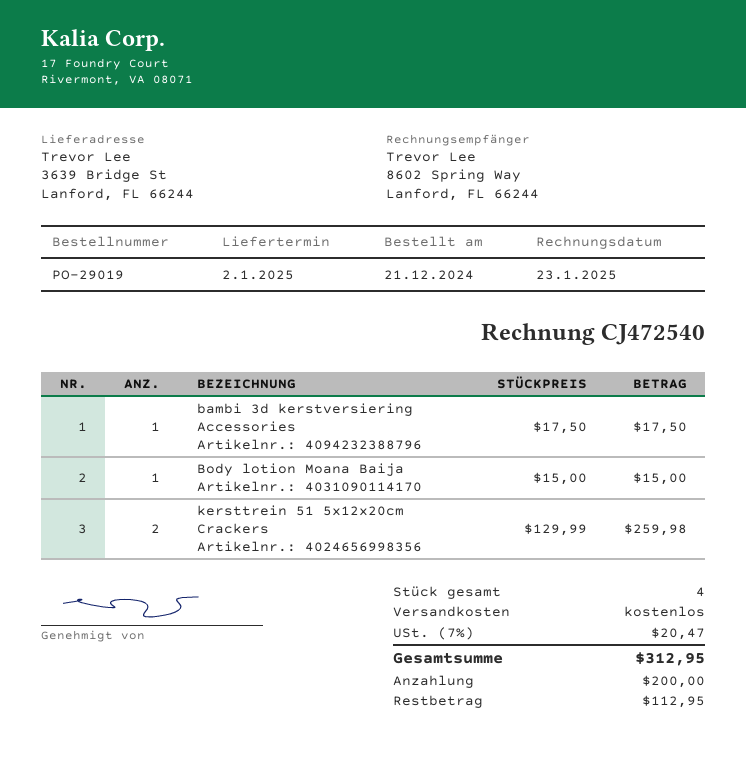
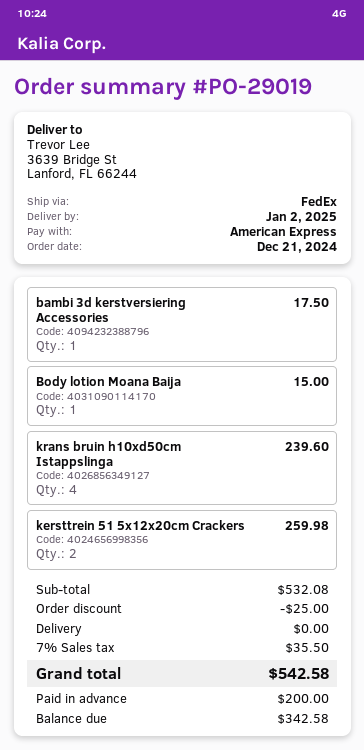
krans bruin h10xd50cm Istappslinga: none -> 4 for 239.60
discount: none -> 25.00
tax: 7% = 20.47 -> 7% = 35.50
total: 312.95 -> 542.58
balance: 112.95 -> 342.58

